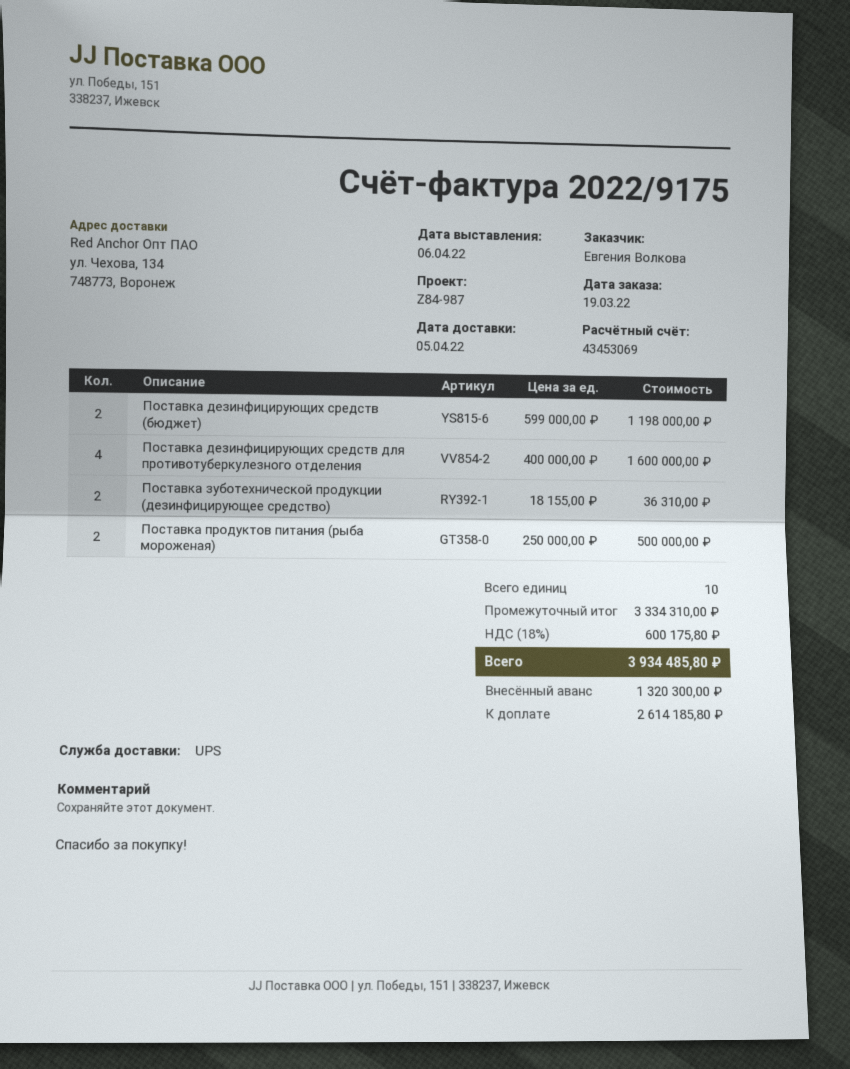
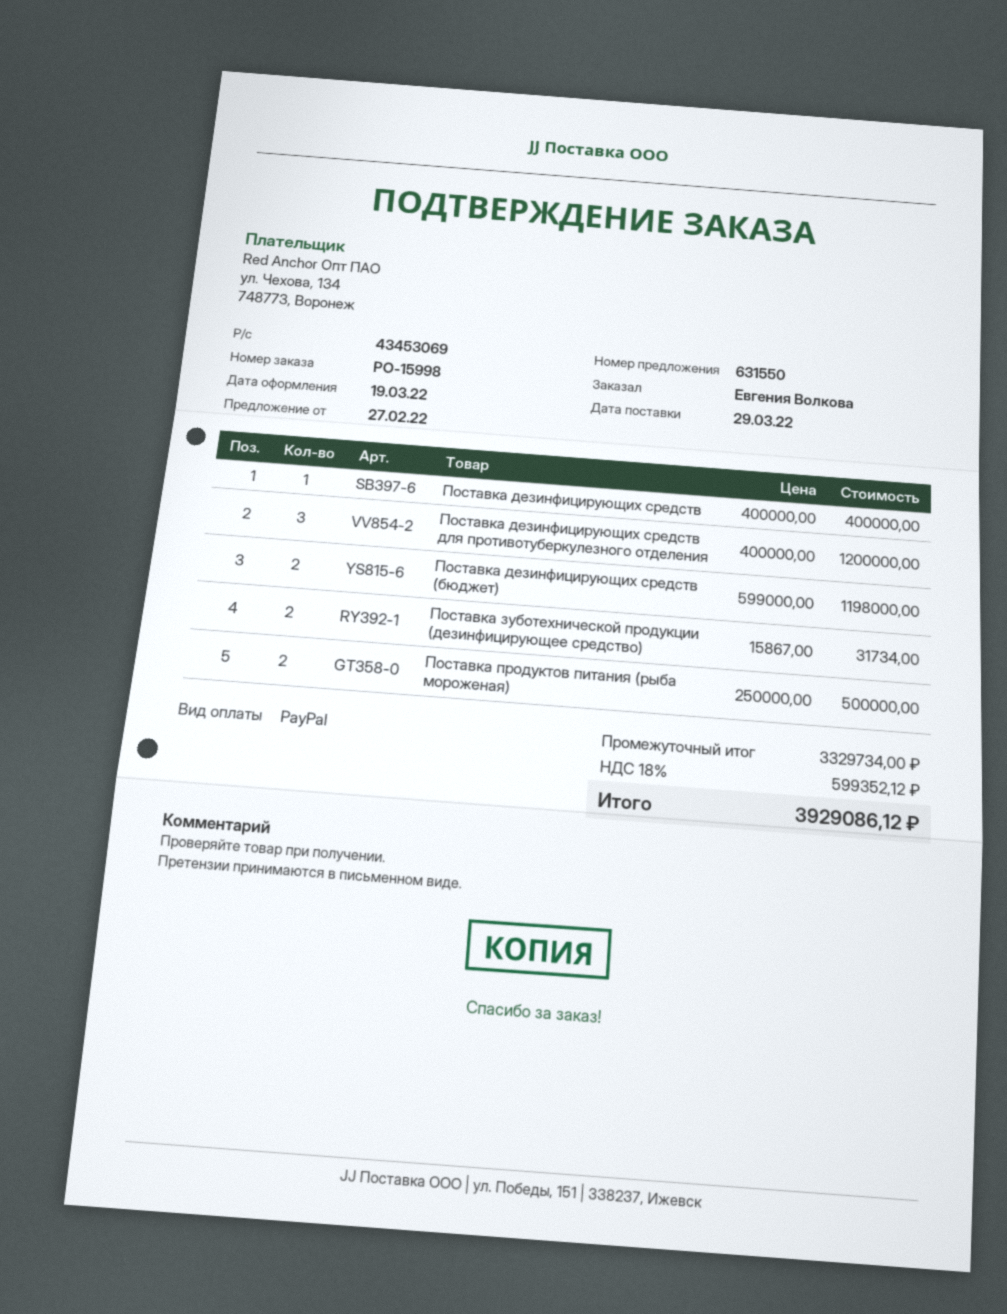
delivery date: 2022-04-05 -> 2022-03-29
Поставка дезинфицирующих средств для противотуберкулезного отделения: 4 x 400000.00 = 1600000.00 -> 3 x 400000.00 = 1200000.00
Поставка зуботехнической продукции (дезинфицирующее средство): 2 x 18155.00 = 36310.00 -> 2 x 15867.00 = 31734.00
Поставка дезинфицирующих средств: none -> 1 x 400000.00 = 400000.00
subtotal: 3334310.00 -> 3329734.00
tax: 18% = 600175.80 -> 18% = 599352.12
total: 3934485.80 -> 3929086.12

